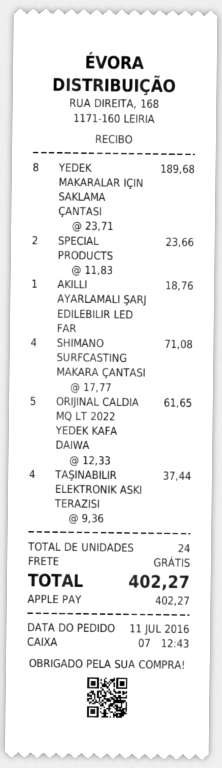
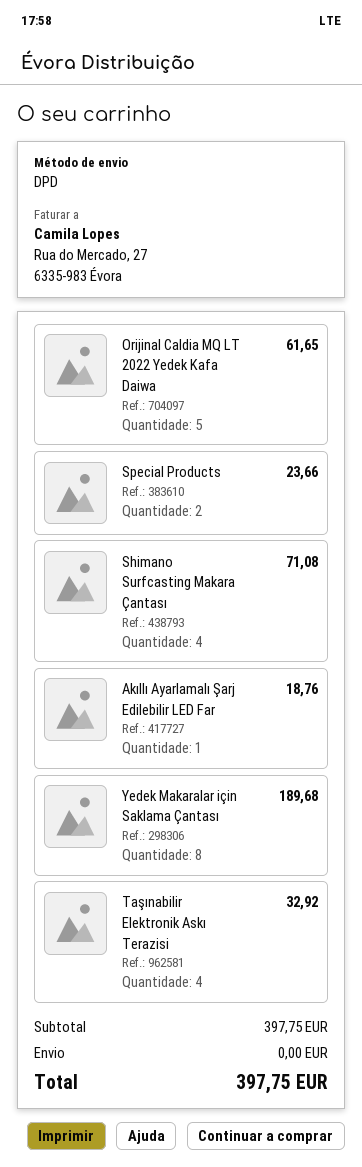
TAŞINABILIR ELEKTRONIK ASKI TERAZISI: 4 for 37.44 -> 4 for 32.92
total: 402.27 -> 397.75

